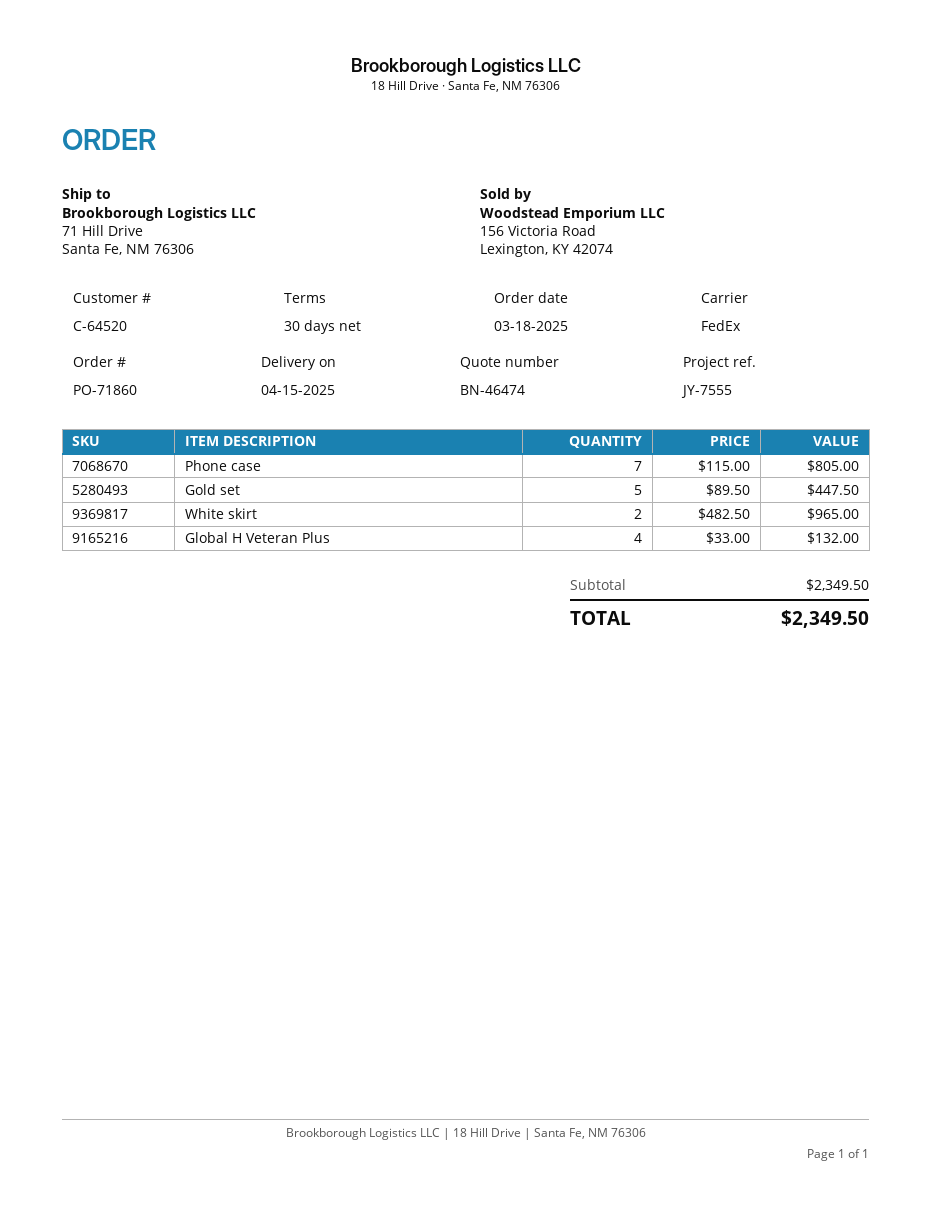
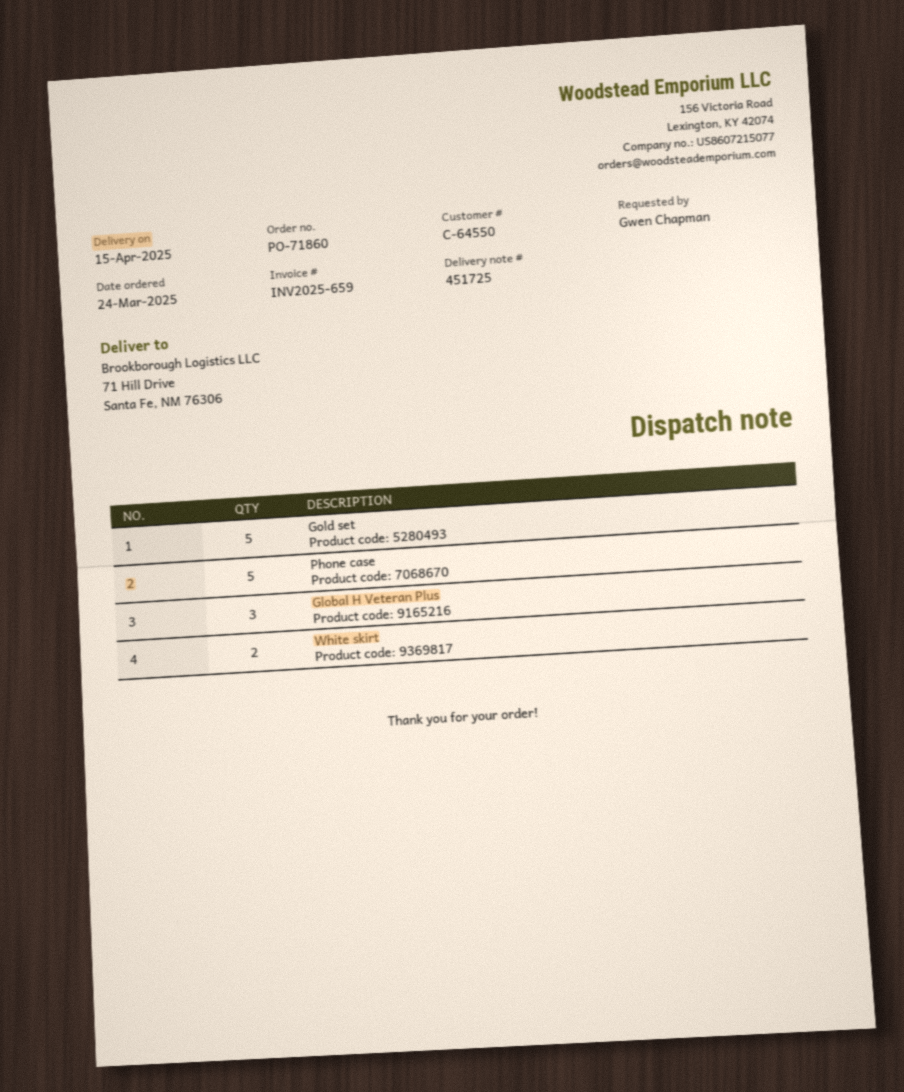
order date: 2025-03-18 -> 2025-03-24
customer number: C-64520 -> C-64550
Phone case: 7 -> 5
Global H Veteran Plus: 4 -> 3

